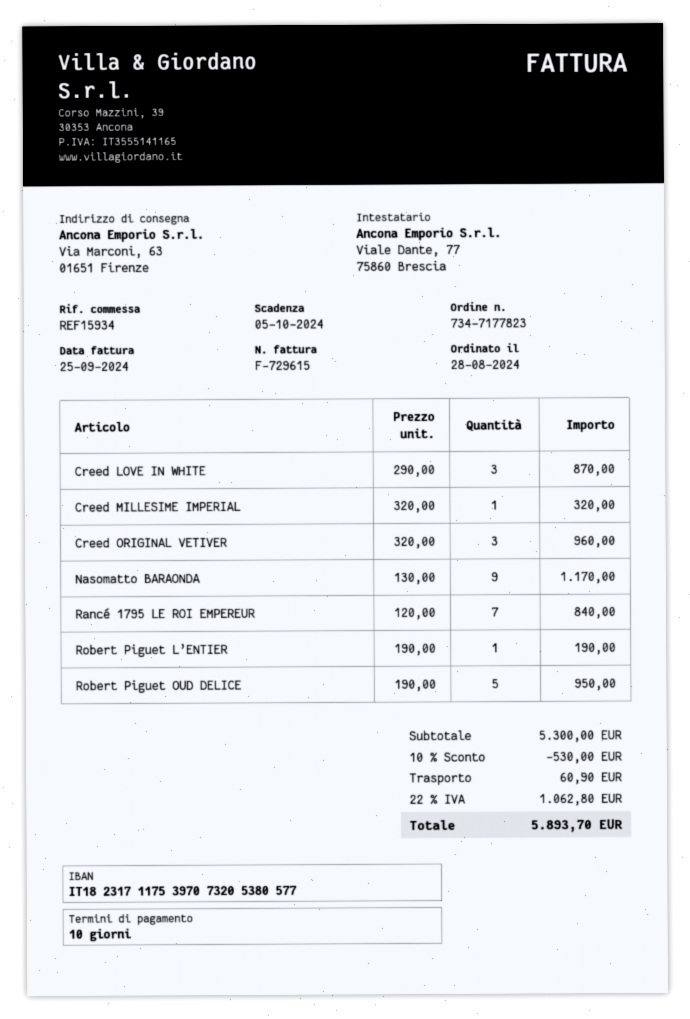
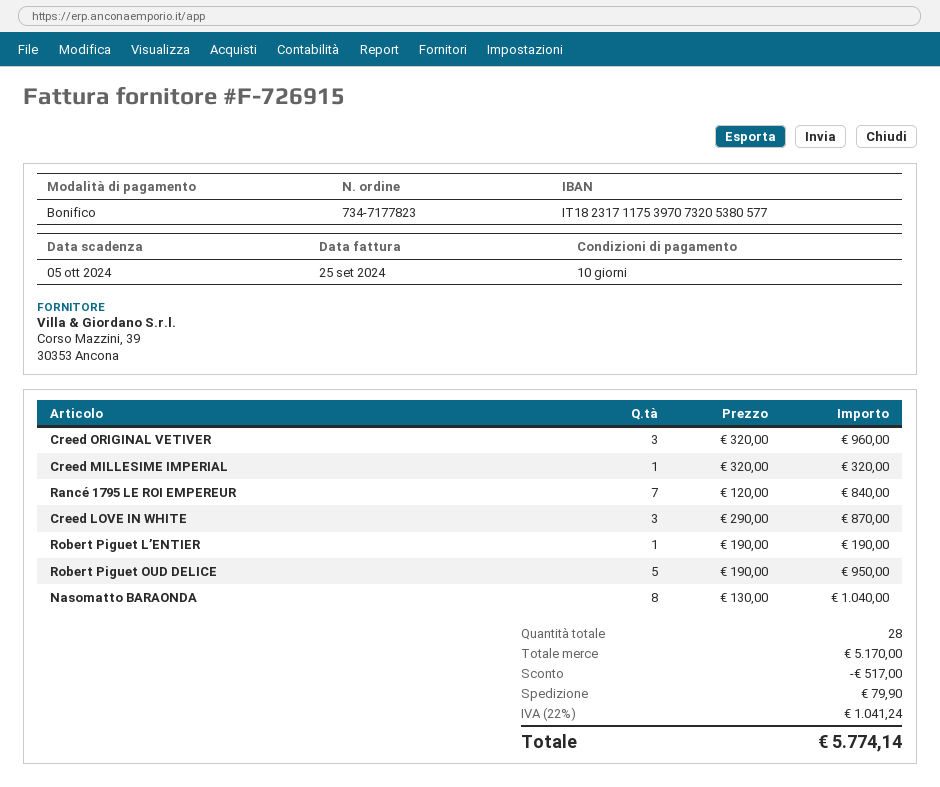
invoice number: F-729615 -> F-726915
Nasomatto BARAONDA: 9 x 130.00 = 1170.00 -> 8 x 130.00 = 1040.00
subtotal: 5300.00 -> 5170.00
discount: 530.00 -> 517.00
shipping: 60.90 -> 79.90
tax: 22% = 1062.80 -> 22% = 1041.24
total: 5893.70 -> 5774.14

